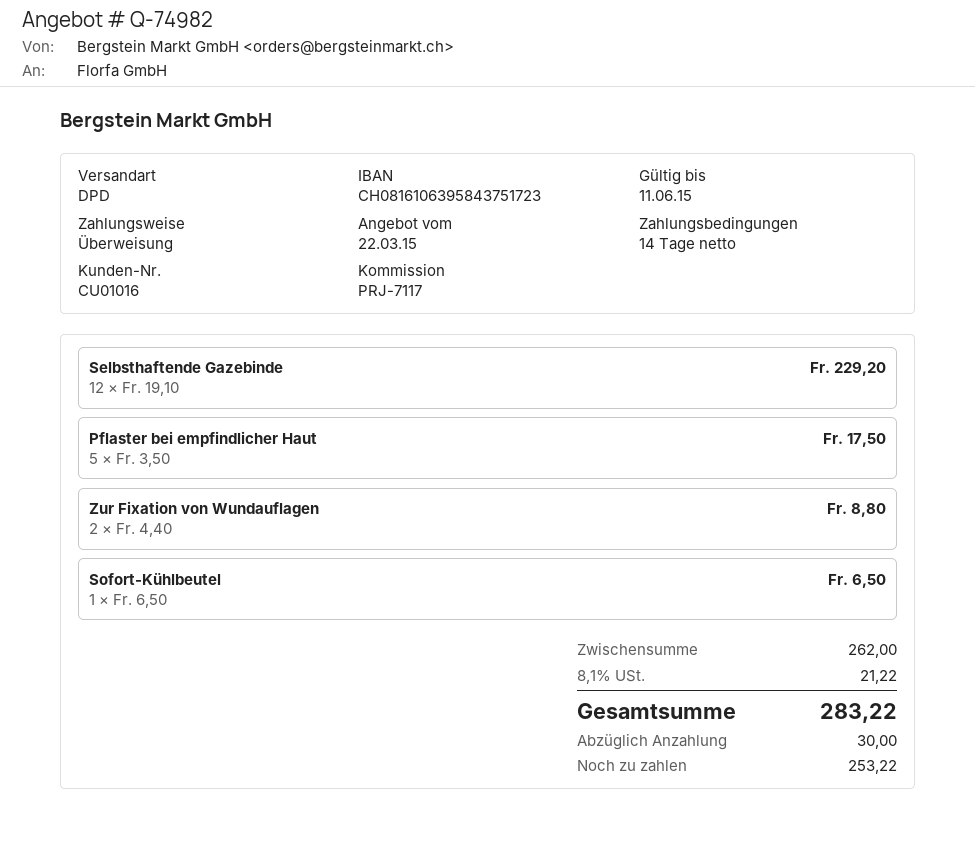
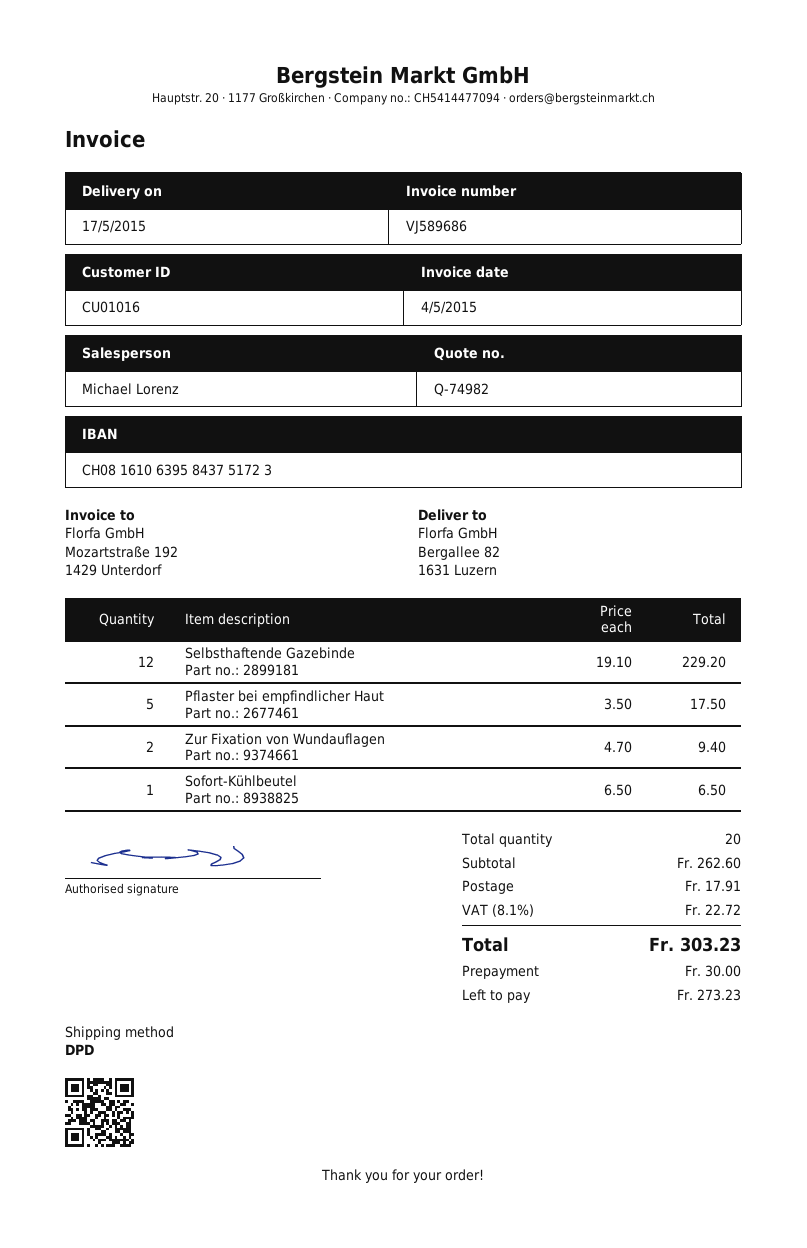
Zur Fixation von Wundauflagen: 2 x 4.40 = 8.80 -> 2 x 4.70 = 9.40
subtotal: 262.00 -> 262.60
shipping: none -> 17.91
tax: 8.1% = 21.22 -> 8.1% = 22.72
total: 283.22 -> 303.23
balance: 253.22 -> 273.23

